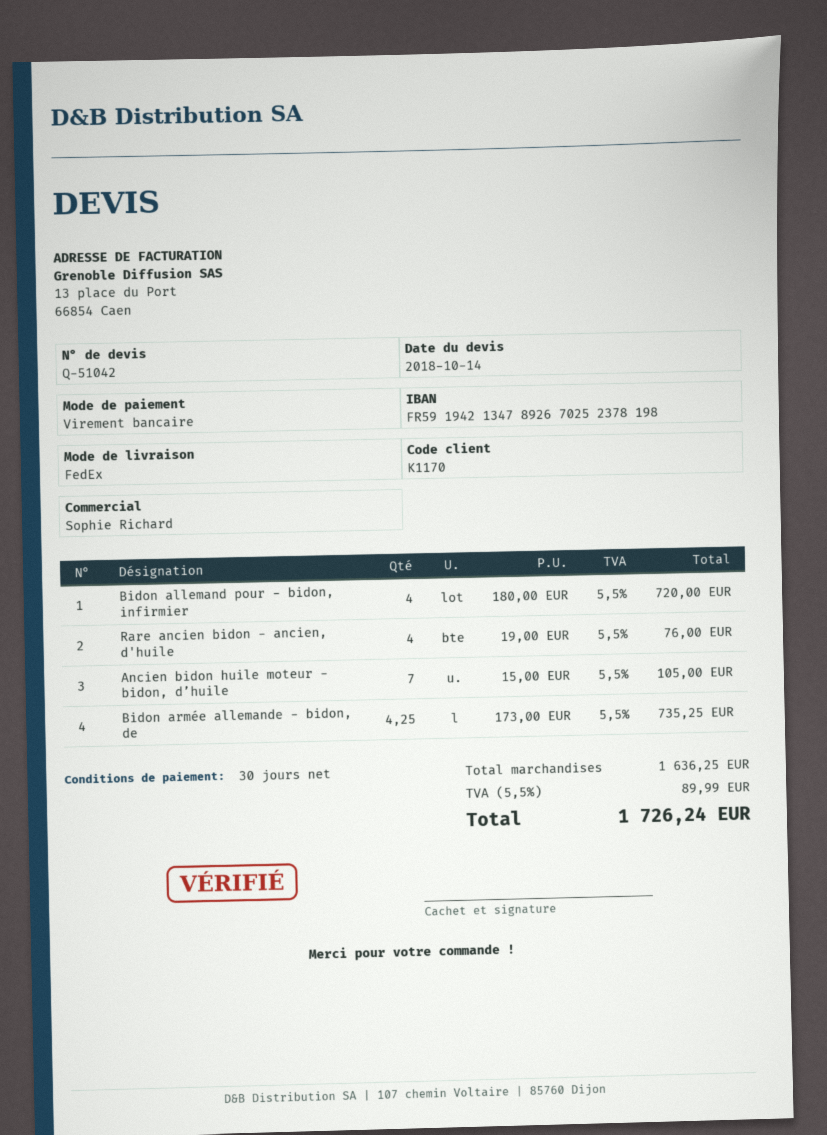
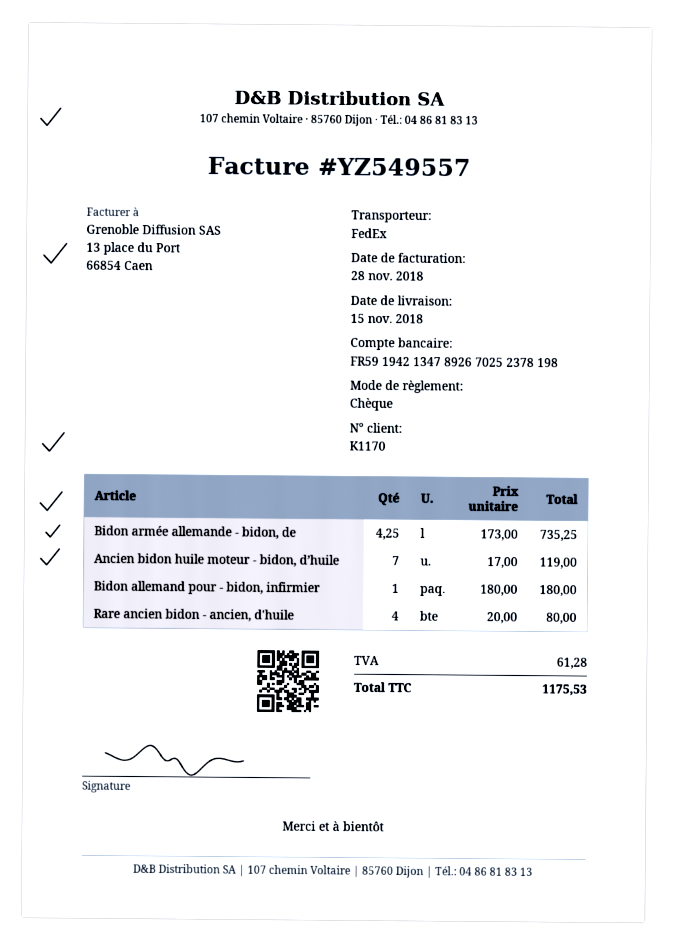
payment method: bank transfer -> cheque
Bidon allemand pour - bidon, infirmier: 4 x 180.00 = 720.00 -> 1 x 180.00 = 180.00
Rare ancien bidon - ancien, d'huile: 4 x 19.00 = 76.00 -> 4 x 20.00 = 80.00
Ancien bidon huile moteur - bidon, d’huile: 7 x 15.00 = 105.00 -> 7 x 17.00 = 119.00
tax: 89.99 -> 61.28
total: 1726.24 -> 1175.53

